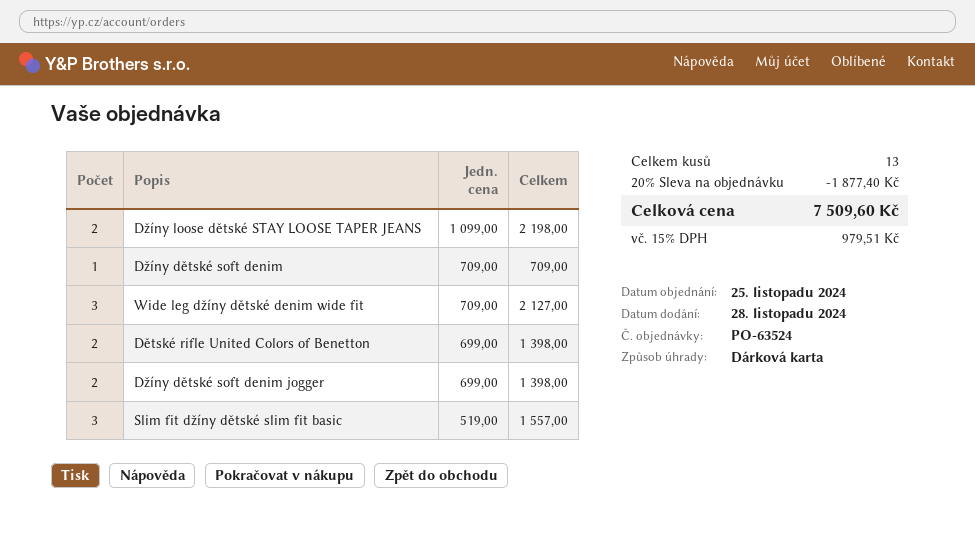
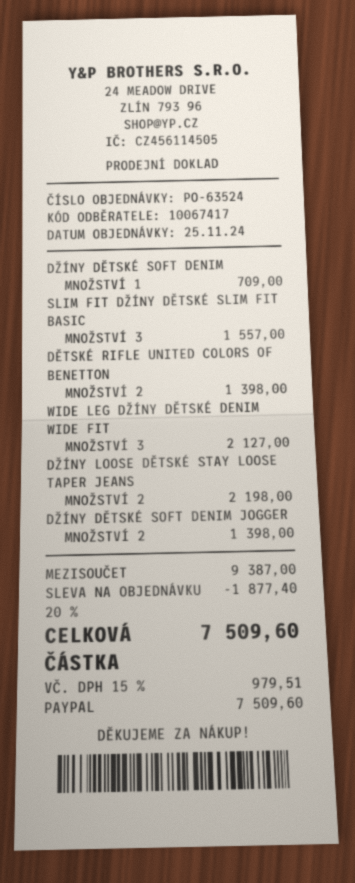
payment method: gift card -> PayPal

